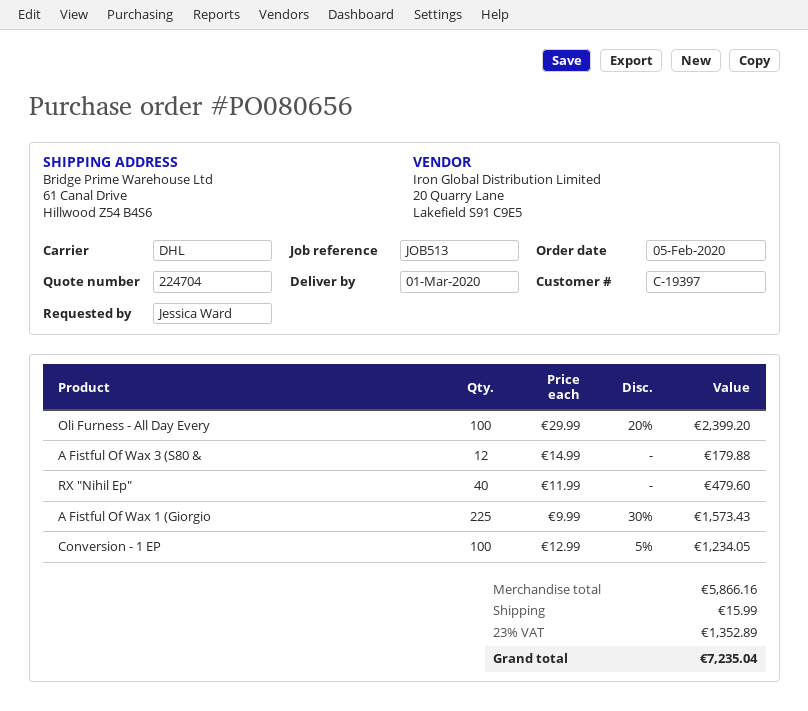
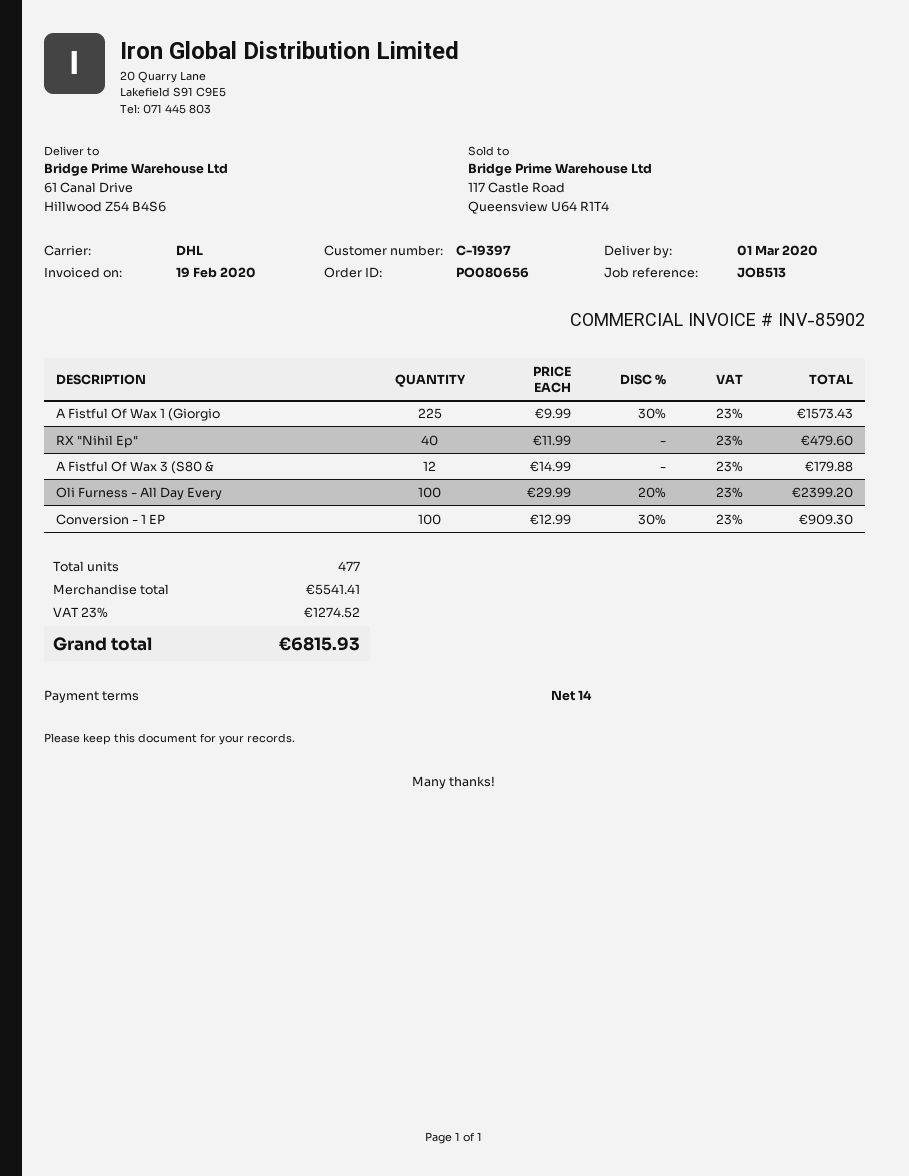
Conversion - 1 EP: 100 x 12.99 - 5% = 1234.05 -> 100 x 12.99 - 30% = 909.30
subtotal: 5866.16 -> 5541.41
shipping: 15.99 -> none
tax: 23% = 1352.89 -> 23% = 1274.52
total: 7235.04 -> 6815.93

